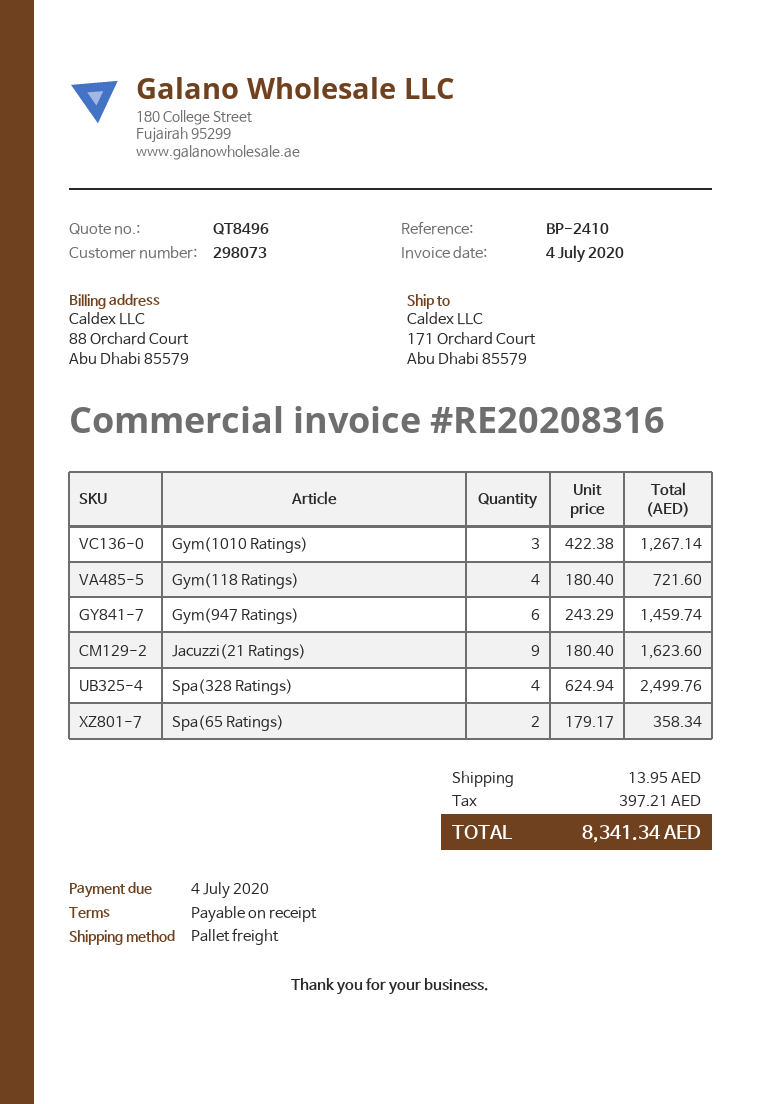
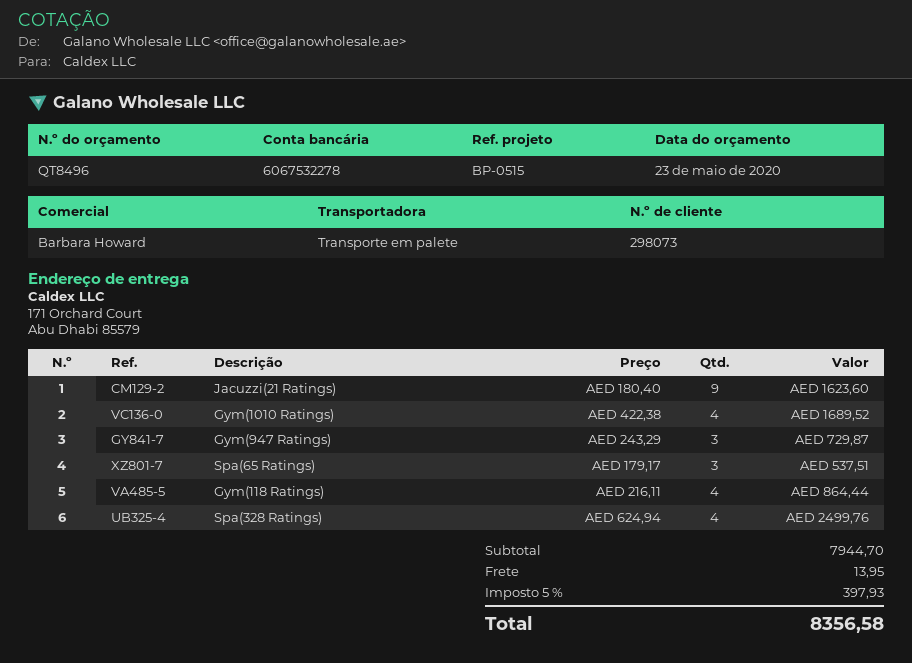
reference: BP-2410 -> BP-0515
Gym(1010 Ratings): 3 x 422.38 = 1267.14 -> 4 x 422.38 = 1689.52
Gym(118 Ratings): 4 x 180.40 = 721.60 -> 4 x 216.11 = 864.44
Gym(947 Ratings): 6 x 243.29 = 1459.74 -> 3 x 243.29 = 729.87
Spa(65 Ratings): 2 x 179.17 = 358.34 -> 3 x 179.17 = 537.51
tax: 397.21 -> 397.93
total: 8341.34 -> 8356.58

